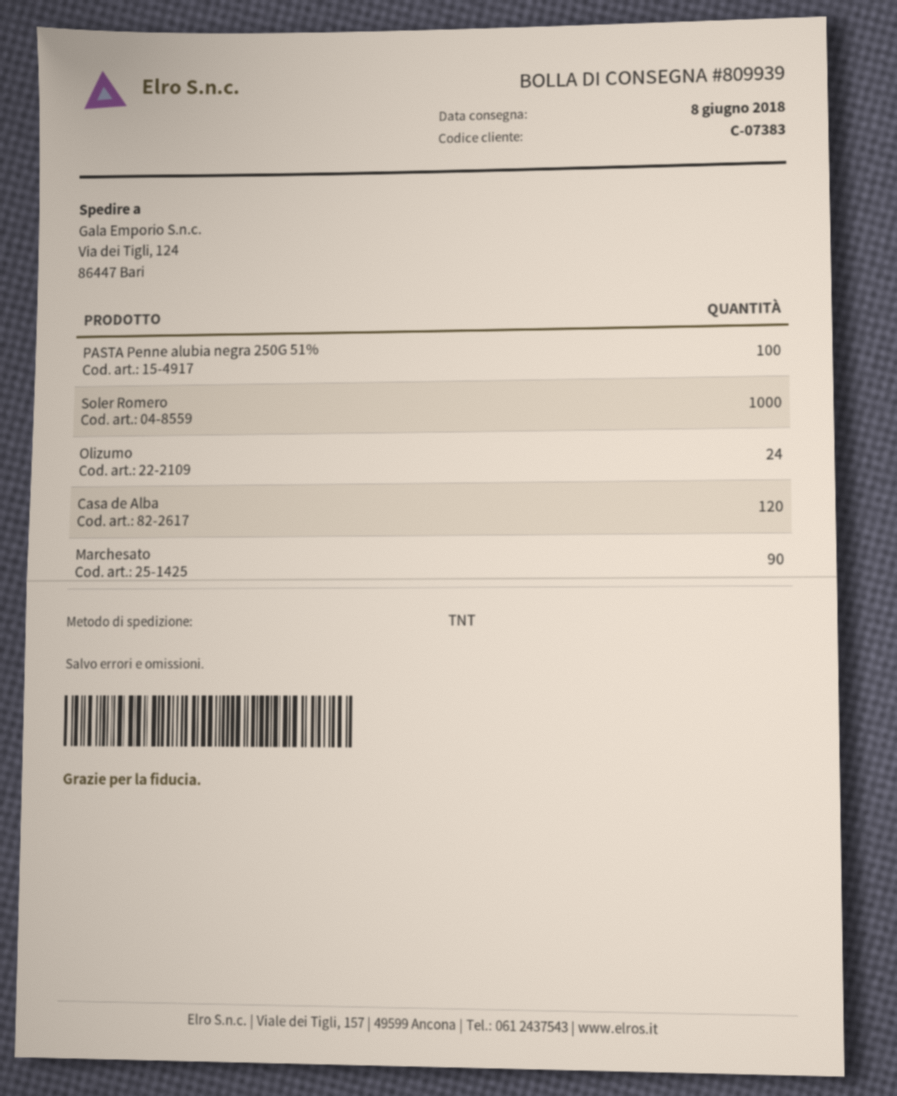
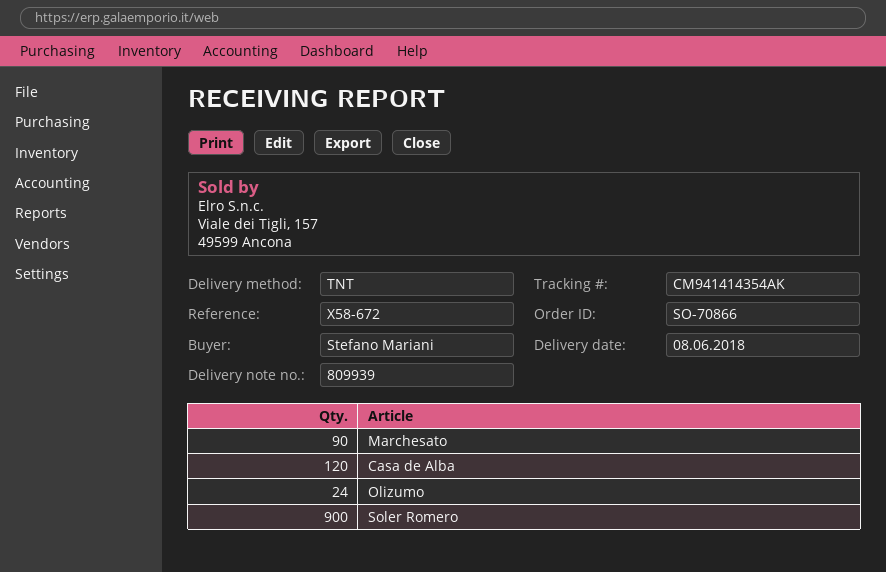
PASTA Penne alubia negra 250G 51%: 100 -> none
Soler Romero: 1000 -> 900

